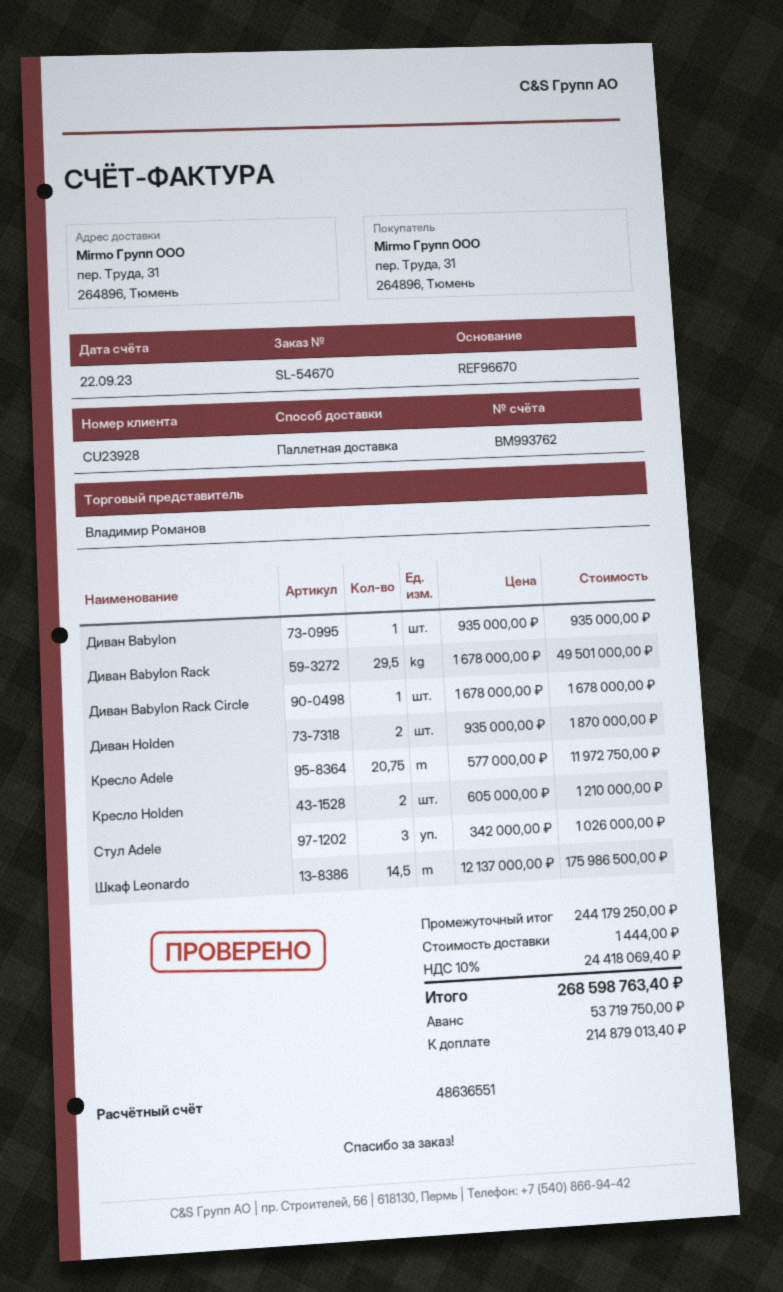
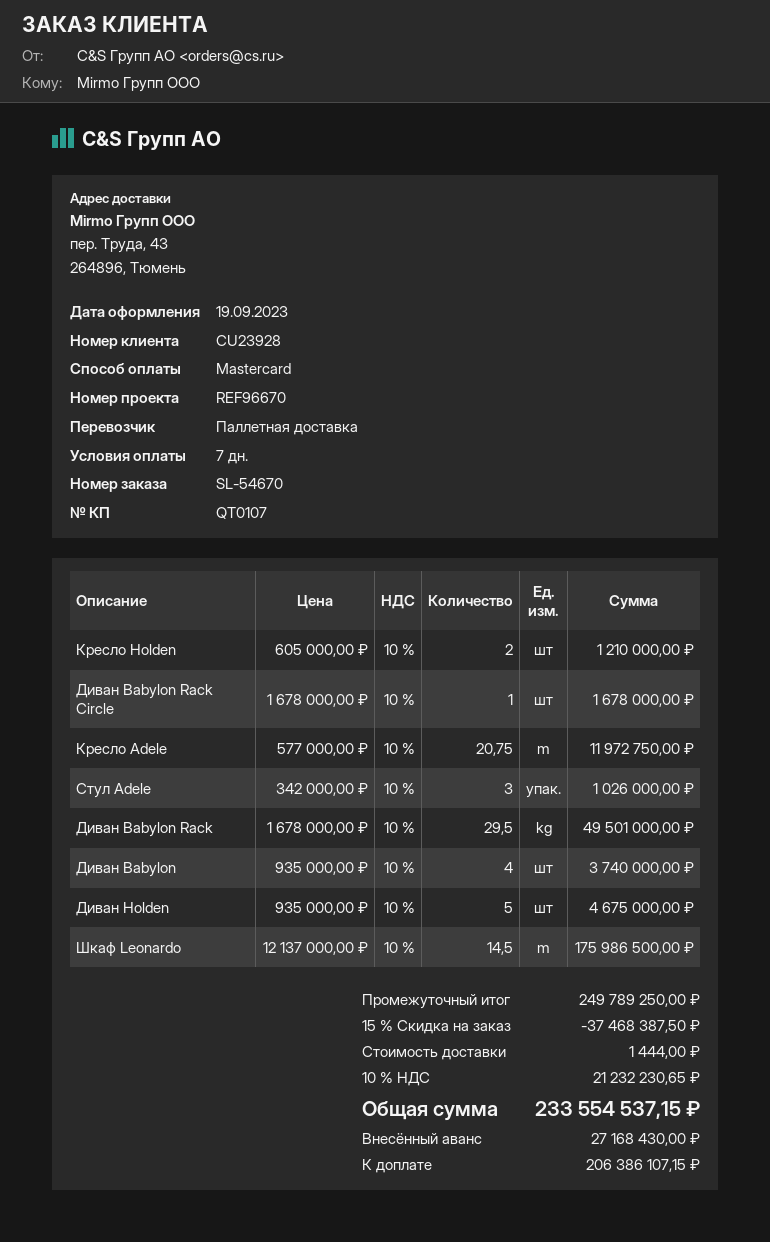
ship to: пер. Труда, 31, 264896, Тюмень -> пер. Труда, 43, 264896, Тюмень
Диван Babylon: 1 x 935000.00 = 935000.00 -> 4 x 935000.00 = 3740000.00
Диван Holden: 2 x 935000.00 = 1870000.00 -> 5 x 935000.00 = 4675000.00
subtotal: 244179250.00 -> 249789250.00
discount: none -> 15% = 37468387.50
tax: 10% = 24418069.40 -> 10% = 21232230.65
total: 268598763.40 -> 233554537.15
deposit: 53719750.00 -> 27168430.00
balance: 214879013.40 -> 206386107.15

